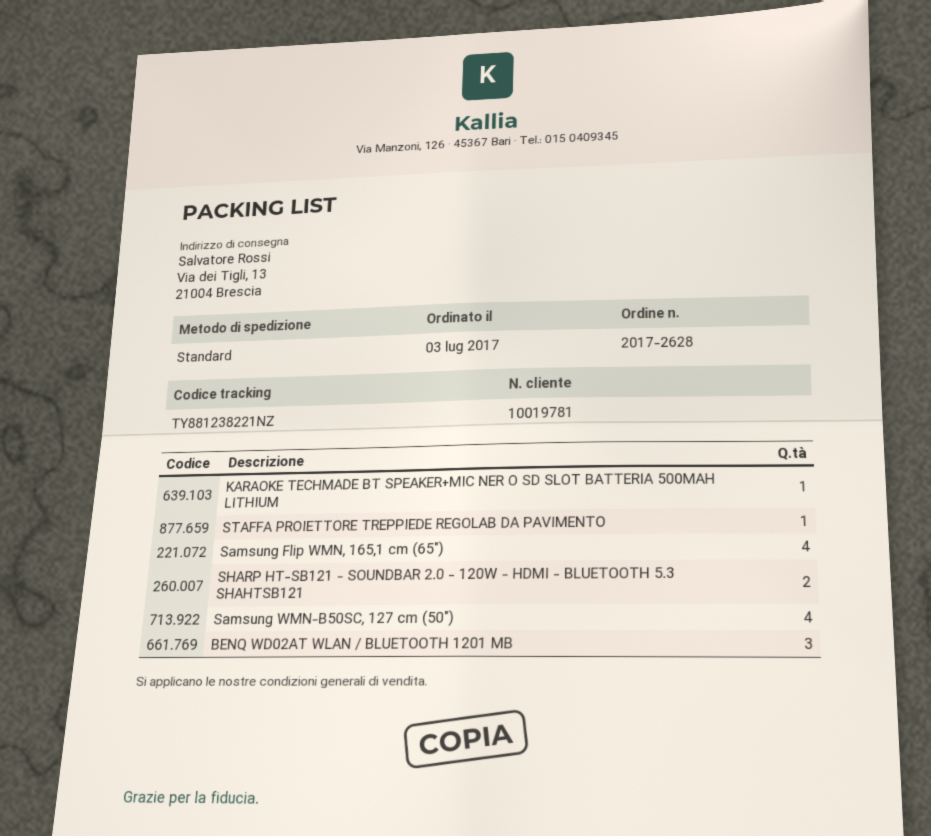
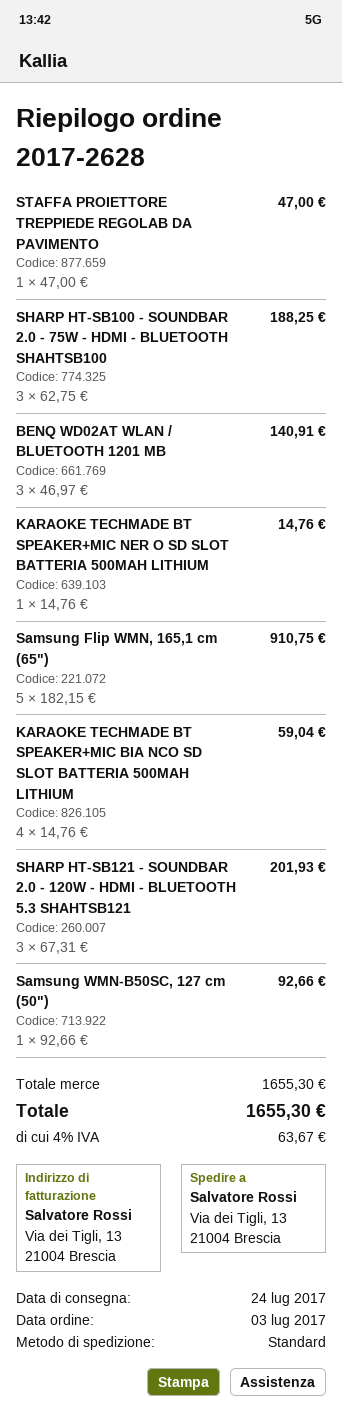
Samsung Flip WMN, 165,1 cm (65"): 4 -> 5
SHARP HT-SB121 - SOUNDBAR 2.0 - 120W - HDMI - BLUETOOTH 5.3 SHAHTSB121: 2 -> 3
Samsung WMN-B50SC, 127 cm (50"): 4 -> 1
SHARP HT-SB100 - SOUNDBAR 2.0 - 75W - HDMI - BLUETOOTH SHAHTSB100: none -> 3
KARAOKE TECHMADE BT SPEAKER+MIC BIA NCO SD SLOT BATTERIA 500MAH LITHIUM: none -> 4

